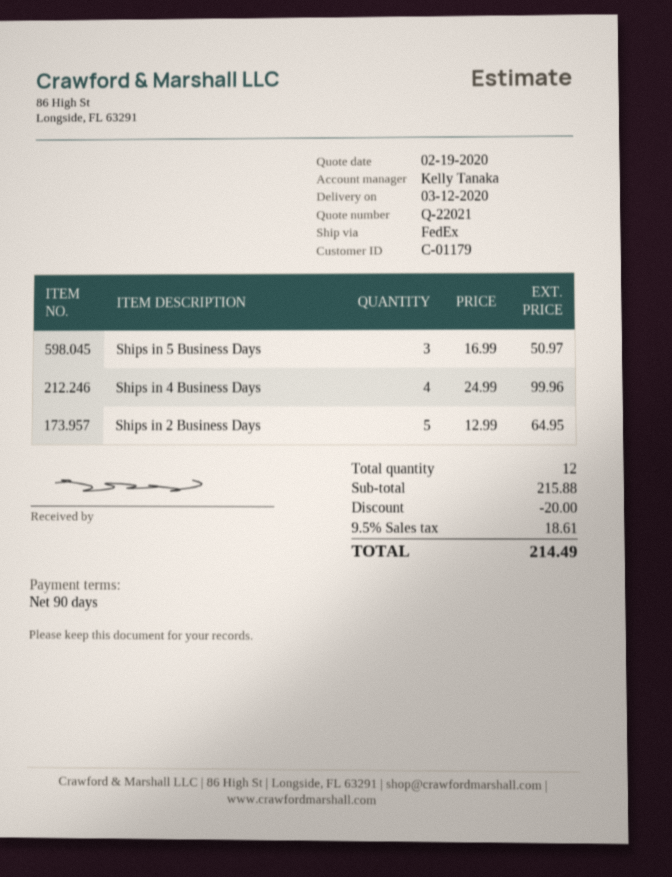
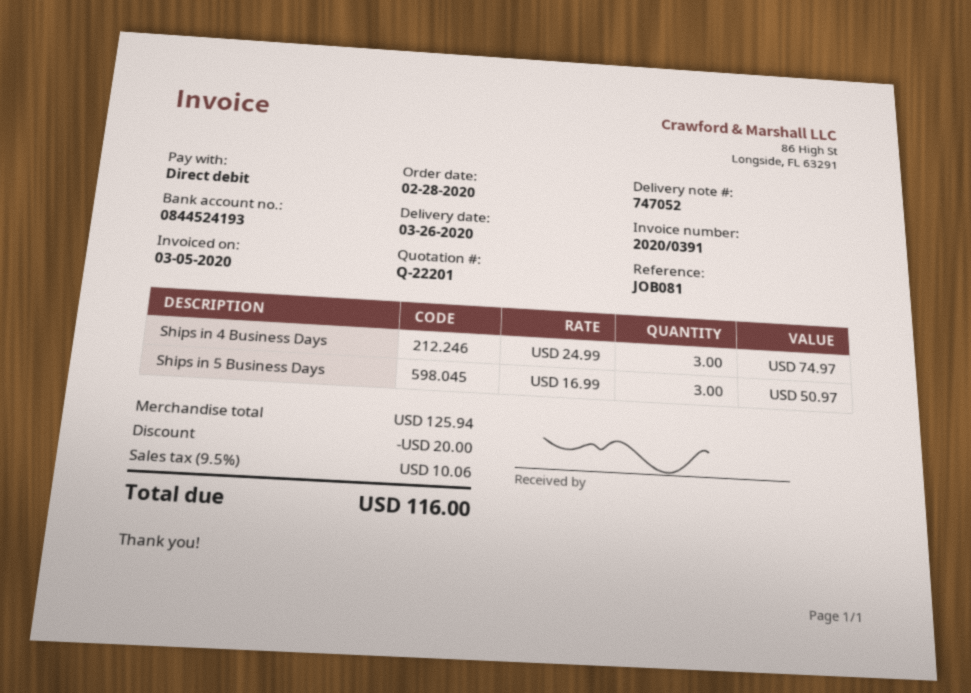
quote number: Q-22021 -> Q-22201
delivery date: 2020-03-12 -> 2020-03-26
Ships in 4 Business Days: 4 x 24.99 = 99.96 -> 3 x 24.99 = 74.97
Ships in 2 Business Days: 5 x 12.99 = 64.95 -> none
subtotal: 215.88 -> 125.94
tax: 9.5% = 18.61 -> 9.5% = 10.06
total: 214.49 -> 116.00

